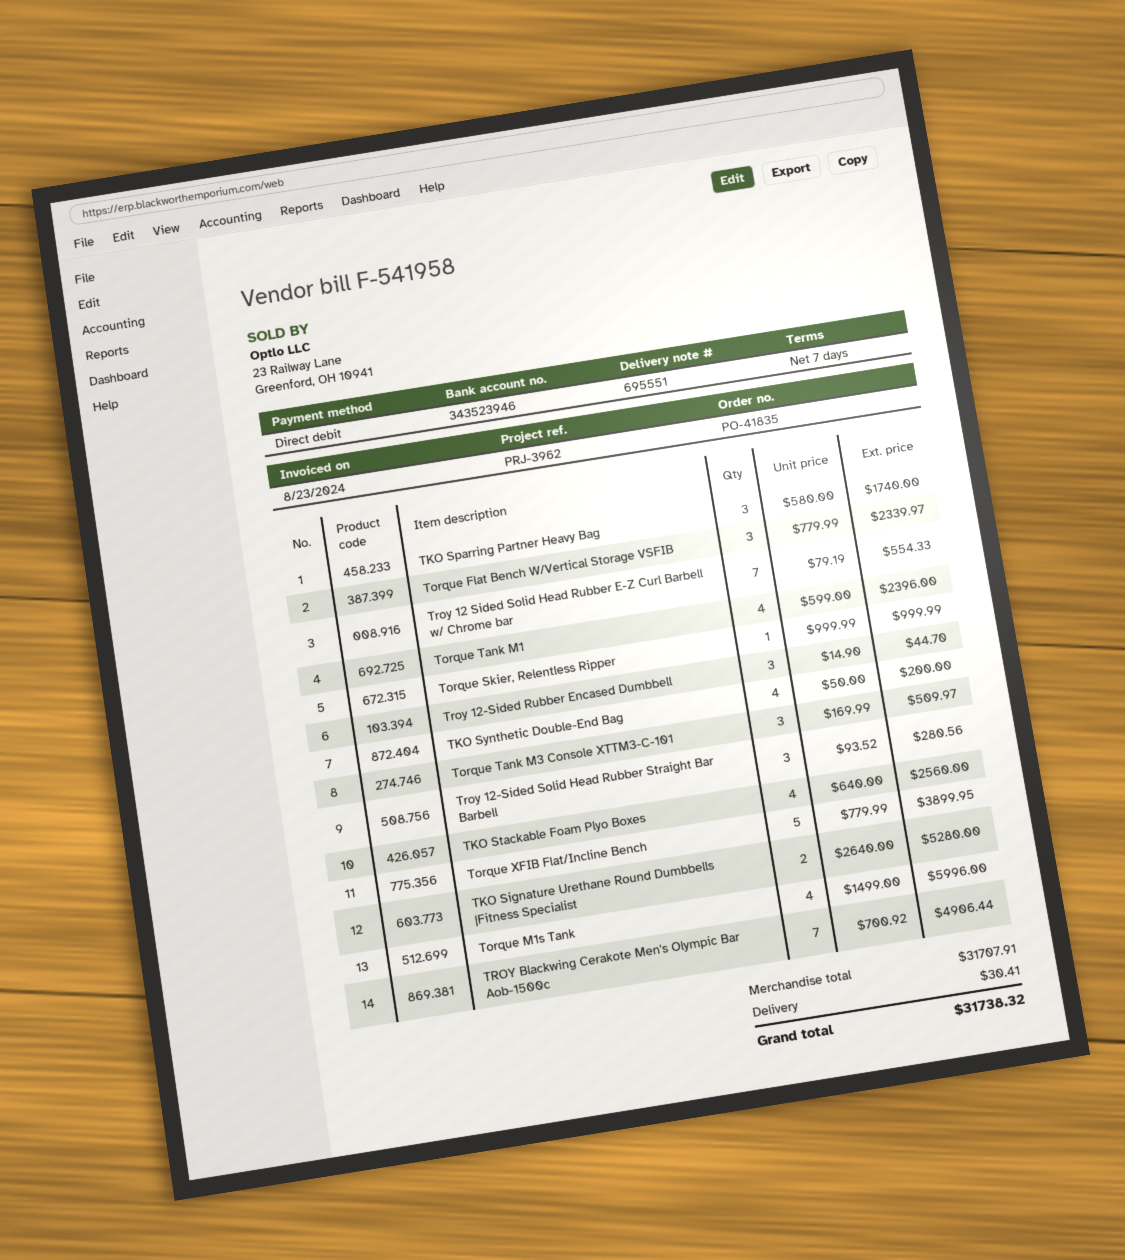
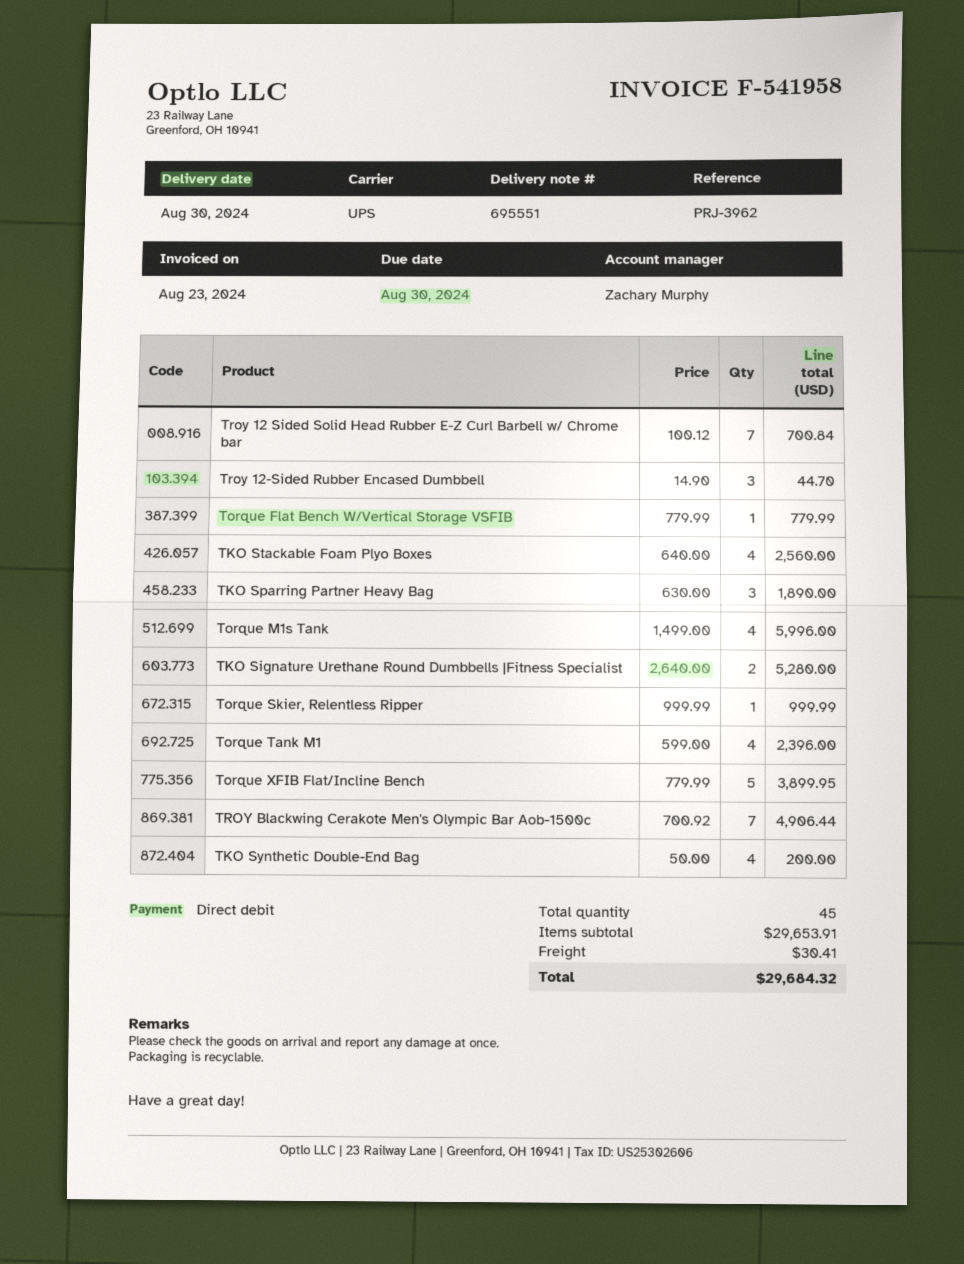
TKO Sparring Partner Heavy Bag: 3 x 580.00 = 1740.00 -> 3 x 630.00 = 1890.00
Torque Flat Bench W/Vertical Storage VSFIB: 3 x 779.99 = 2339.97 -> 1 x 779.99 = 779.99
Troy 12 Sided Solid Head Rubber E-Z Curl Barbell w/ Chrome bar: 7 x 79.19 = 554.33 -> 7 x 100.12 = 700.84
Torque Tank M3 Console XTTM3-C-101: 3 x 169.99 = 509.97 -> none
Troy 12-Sided Solid Head Rubber Straight Bar Barbell: 3 x 93.52 = 280.56 -> none
subtotal: 31707.91 -> 29653.91
total: 31738.32 -> 29684.32

